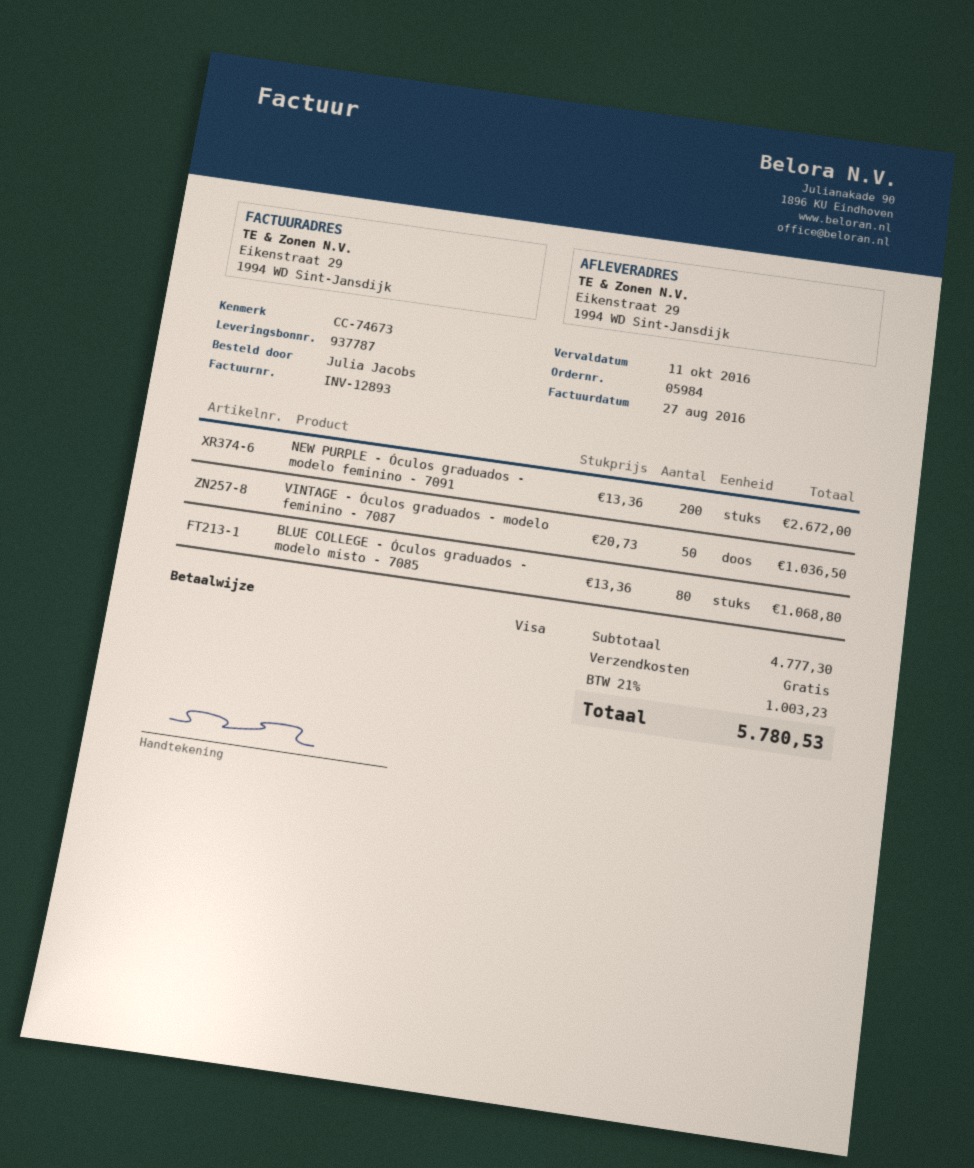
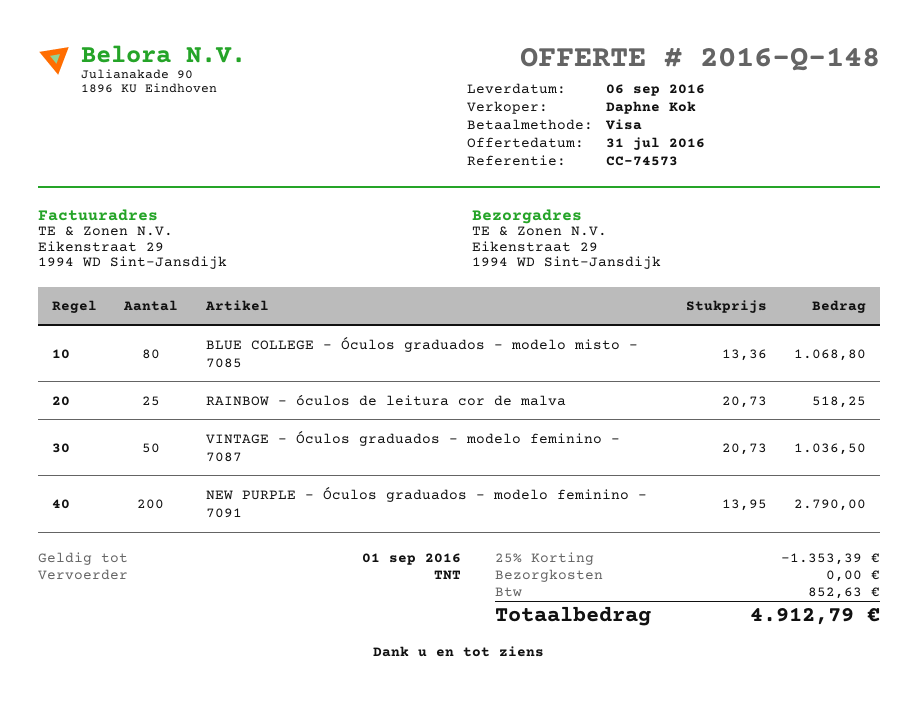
reference: CC-74673 -> CC-74573
NEW PURPLE - Óculos graduados - modelo feminino - 7091: 200 x 13.36 = 2672.00 -> 200 x 13.95 = 2790.00
RAINBOW - óculos de leitura cor de malva: none -> 25 x 20.73 = 518.25
discount: none -> 25% = 1353.39
tax: 1003.23 -> 852.63
total: 5780.53 -> 4912.79

